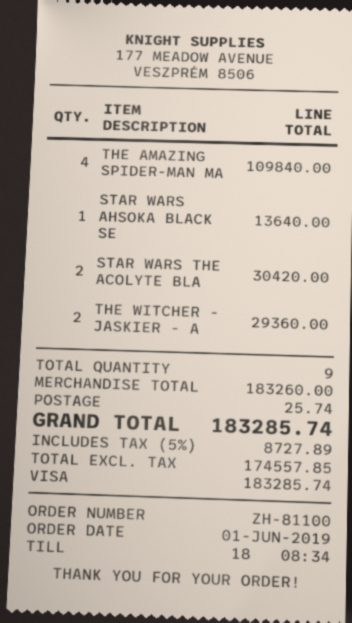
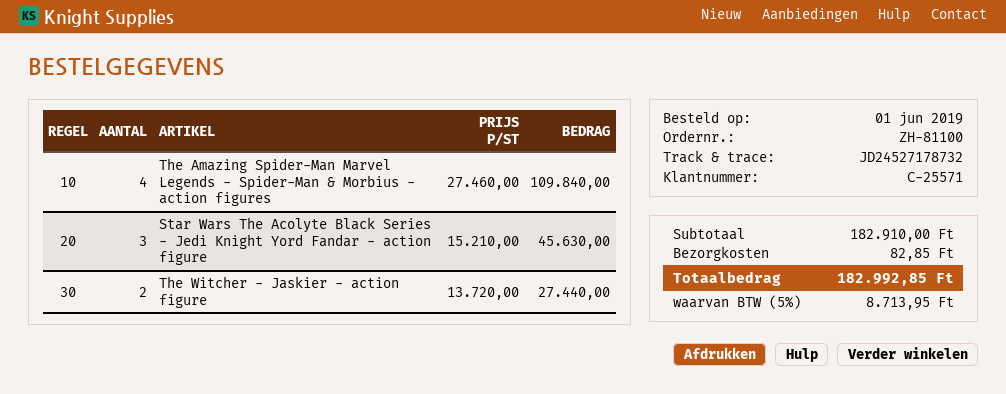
STAR WARS AHSOKA BLACK SE: 1 for 13640.00 -> none
STAR WARS THE ACOLYTE BLA: 2 for 30420.00 -> 3 for 45630.00
THE WITCHER - JASKIER - A: 2 for 29360.00 -> 2 for 27440.00
subtotal: 183260.00 -> 182910.00
shipping: 25.74 -> 82.85
tax: 5% = 8727.89 -> 5% = 8713.95
total: 183285.74 -> 182992.85

